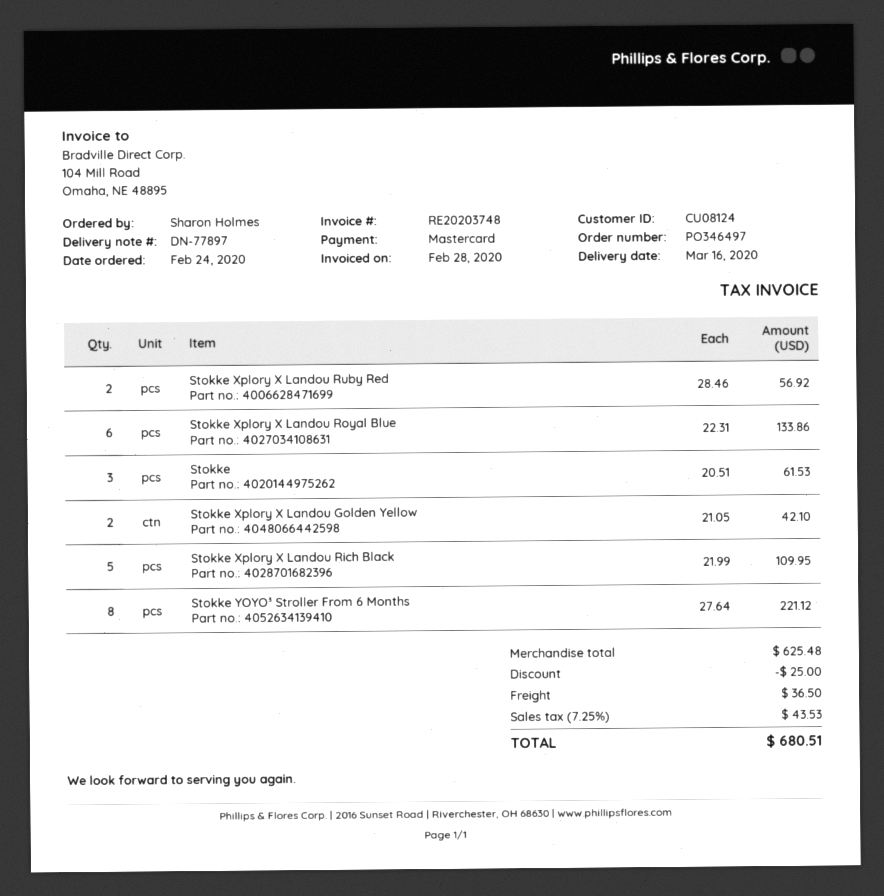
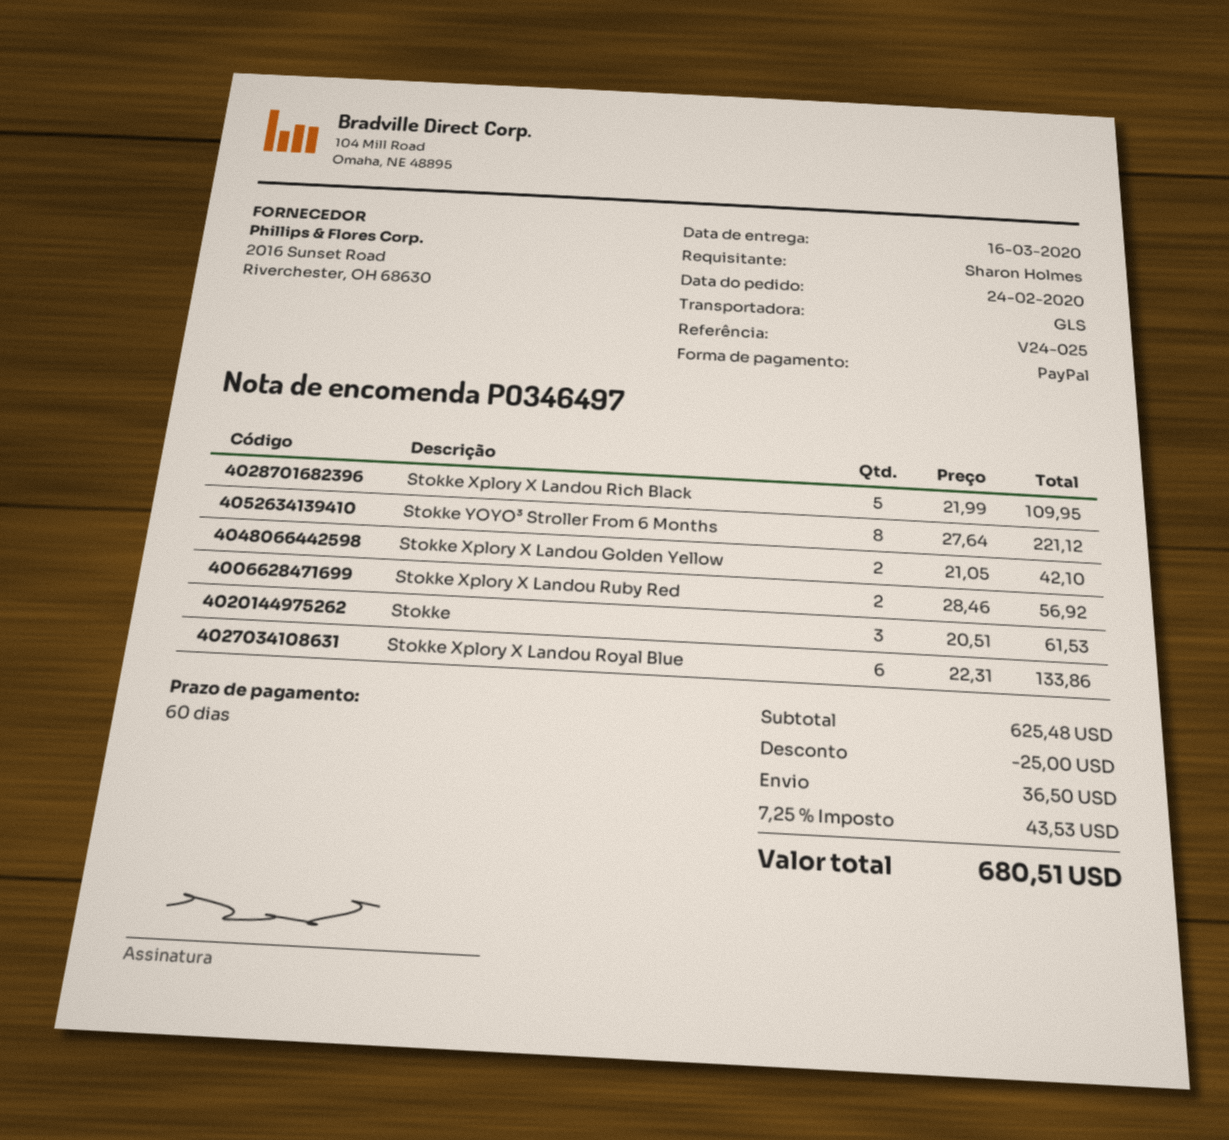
payment method: Mastercard -> PayPal

